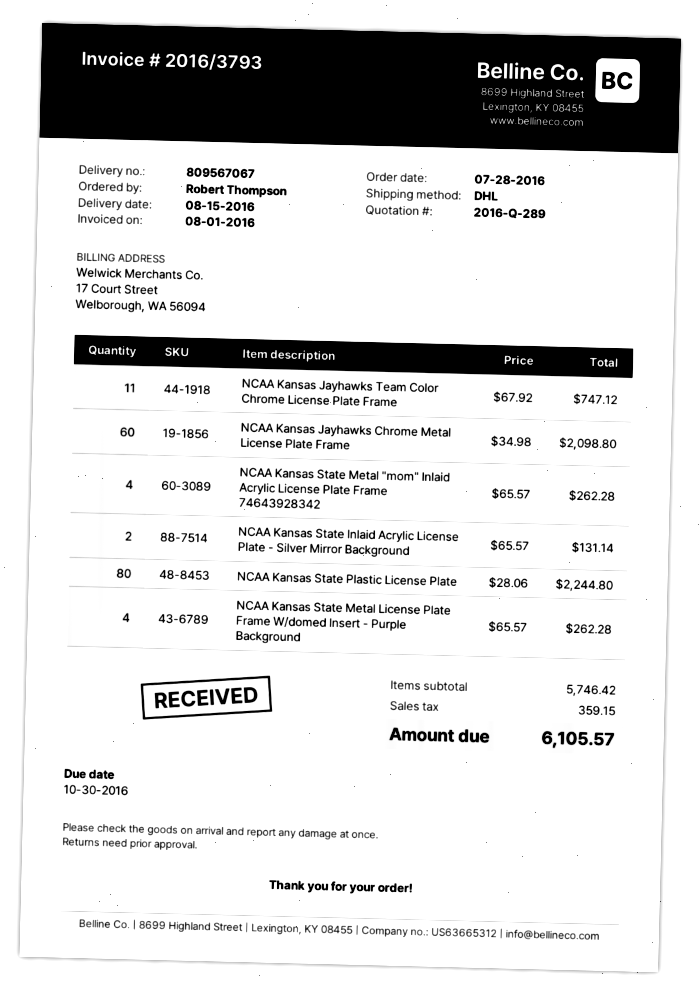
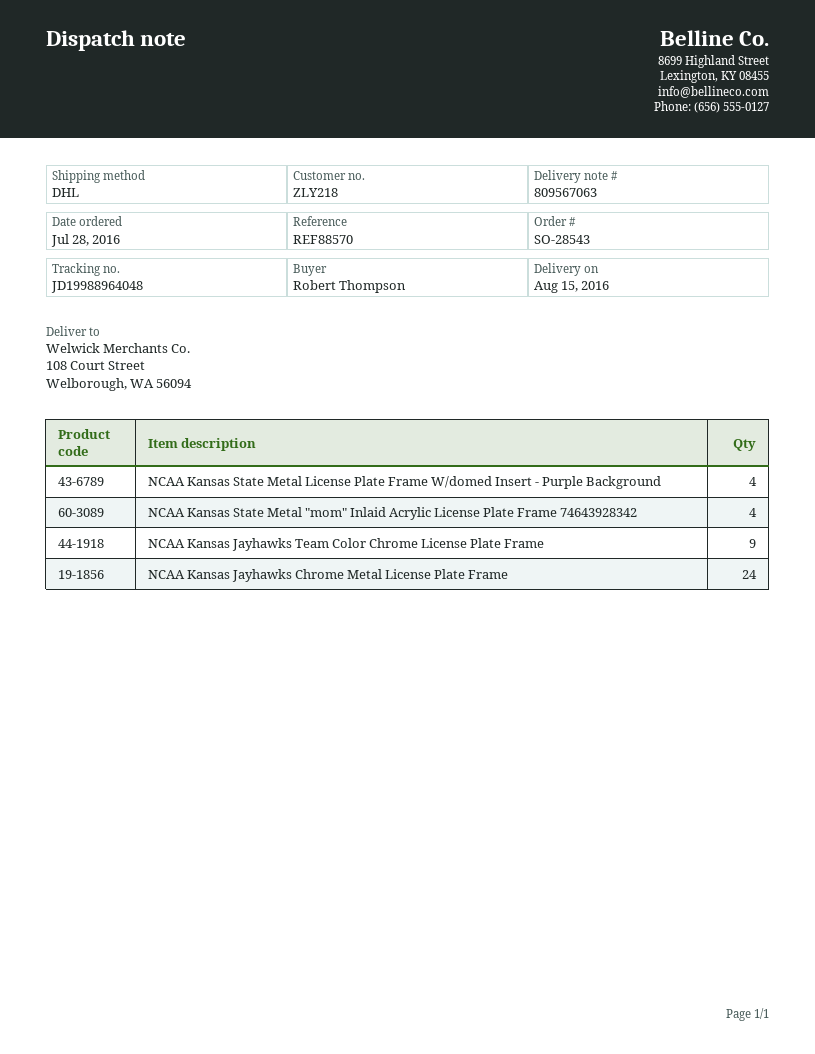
delivery note number: 809567067 -> 809567063
NCAA Kansas Jayhawks Team Color Chrome License Plate Frame: 11 -> 9
NCAA Kansas Jayhawks Chrome Metal License Plate Frame: 60 -> 24
NCAA Kansas State Inlaid Acrylic License Plate - Silver Mirror Background: 2 -> none
NCAA Kansas State Plastic License Plate: 80 -> none

